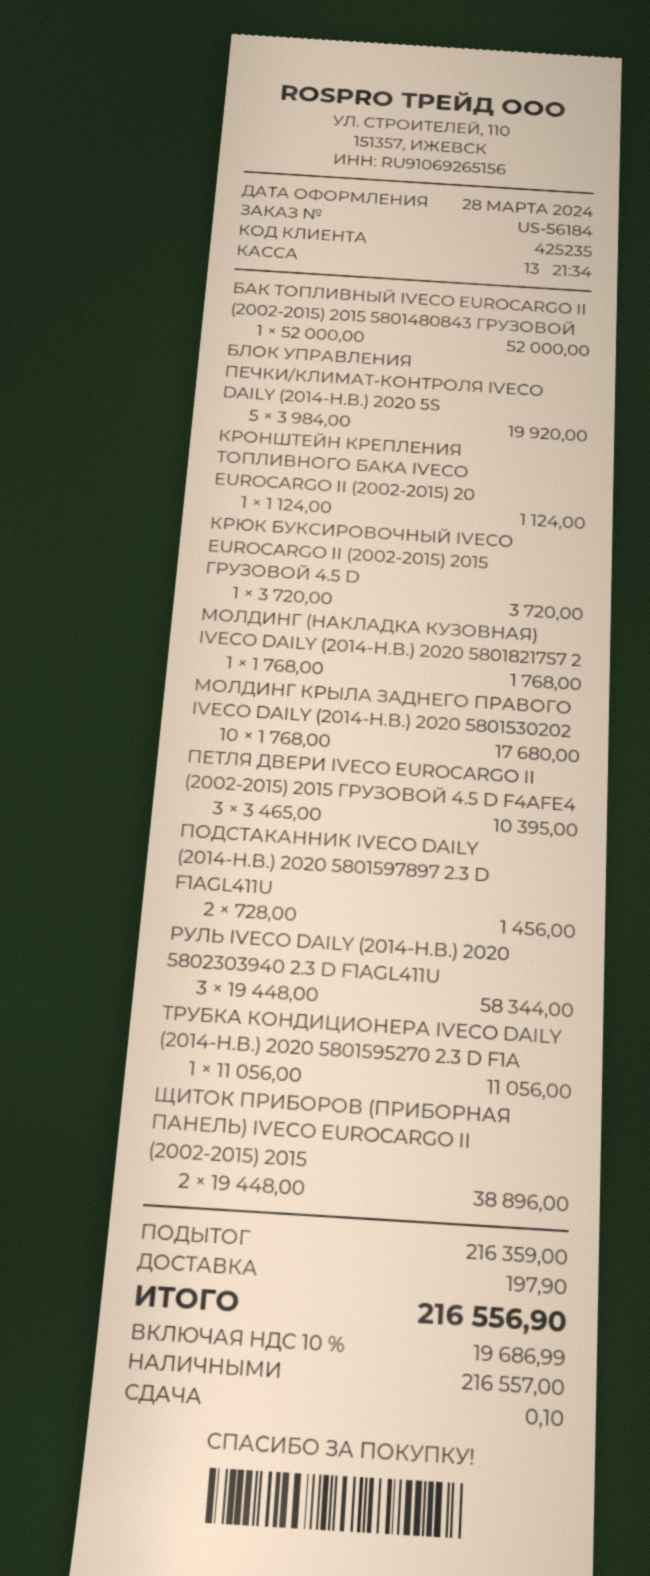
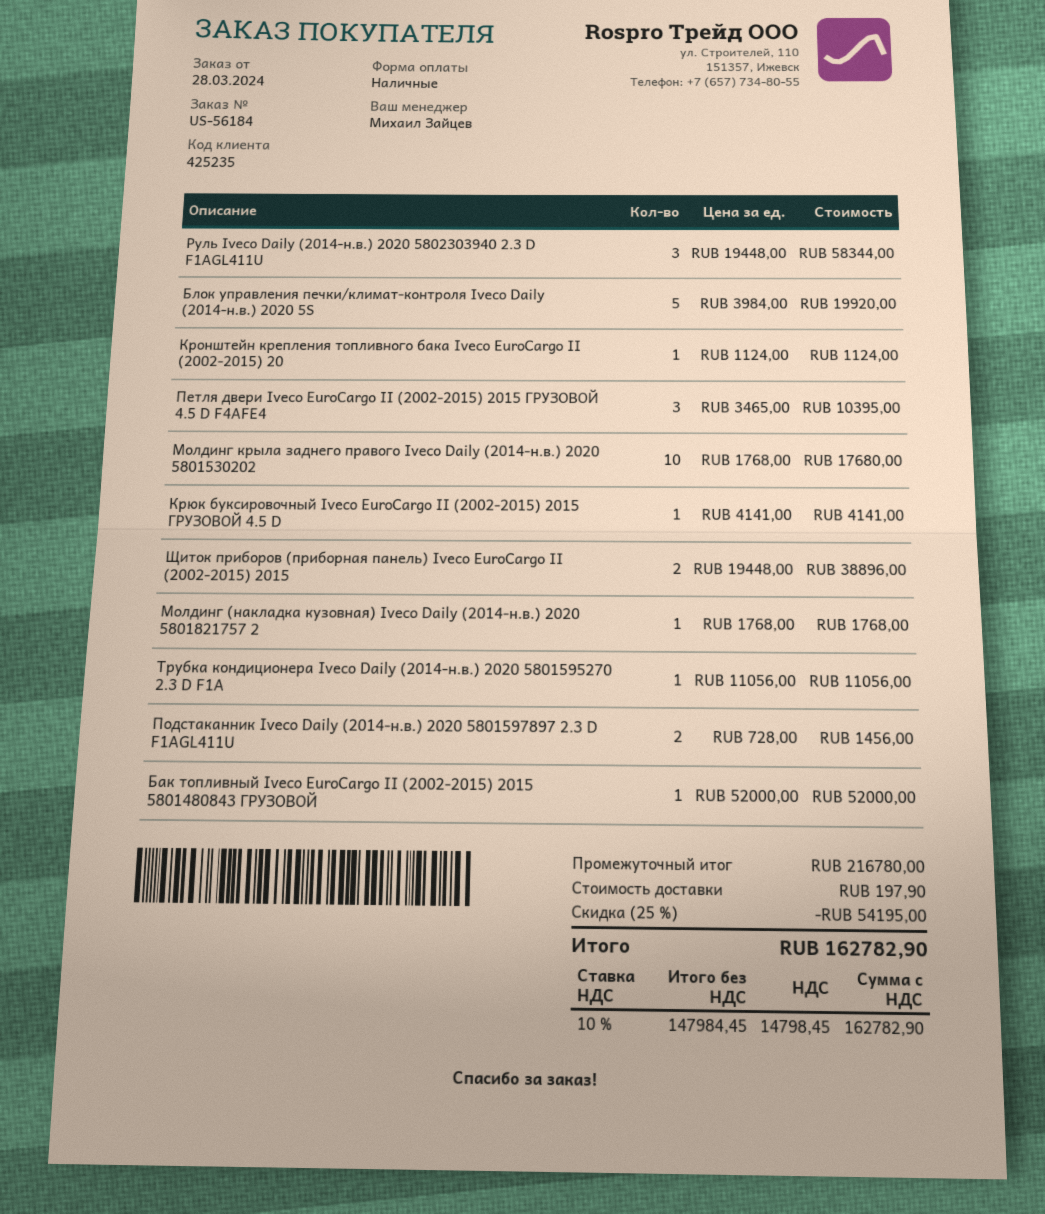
КРЮК БУКСИРОВОЧНЫЙ IVECO EUROCARGO II (2002-2015) 2015 ГРУЗОВОЙ 4.5 D: 1 x 3720.00 = 3720.00 -> 1 x 4141.00 = 4141.00
subtotal: 216359.00 -> 216780.00
discount: none -> 25% = 54195.00
tax: 10% = 19686.99 -> 10% = 14798.45
total: 216556.90 -> 162782.90

